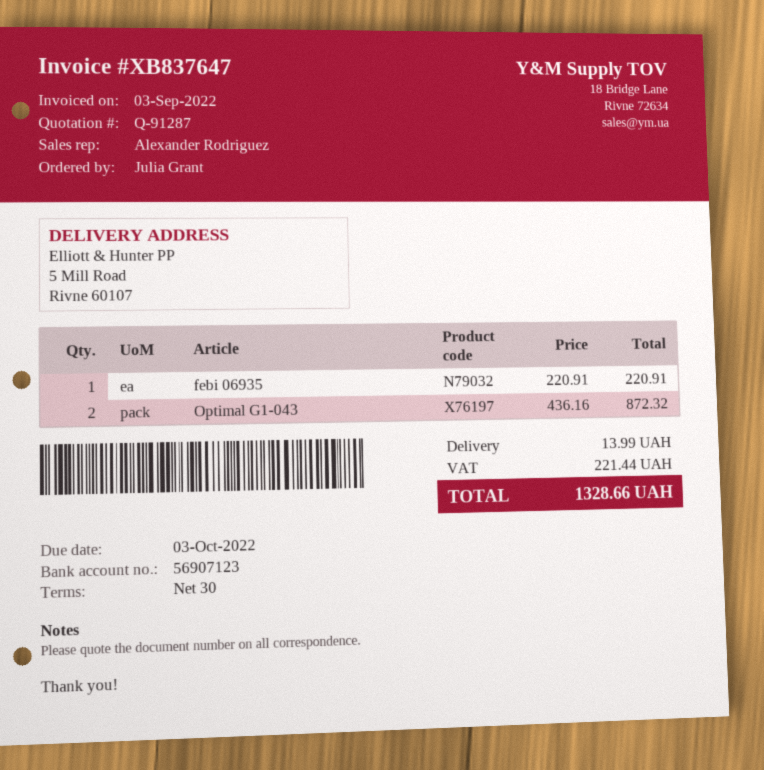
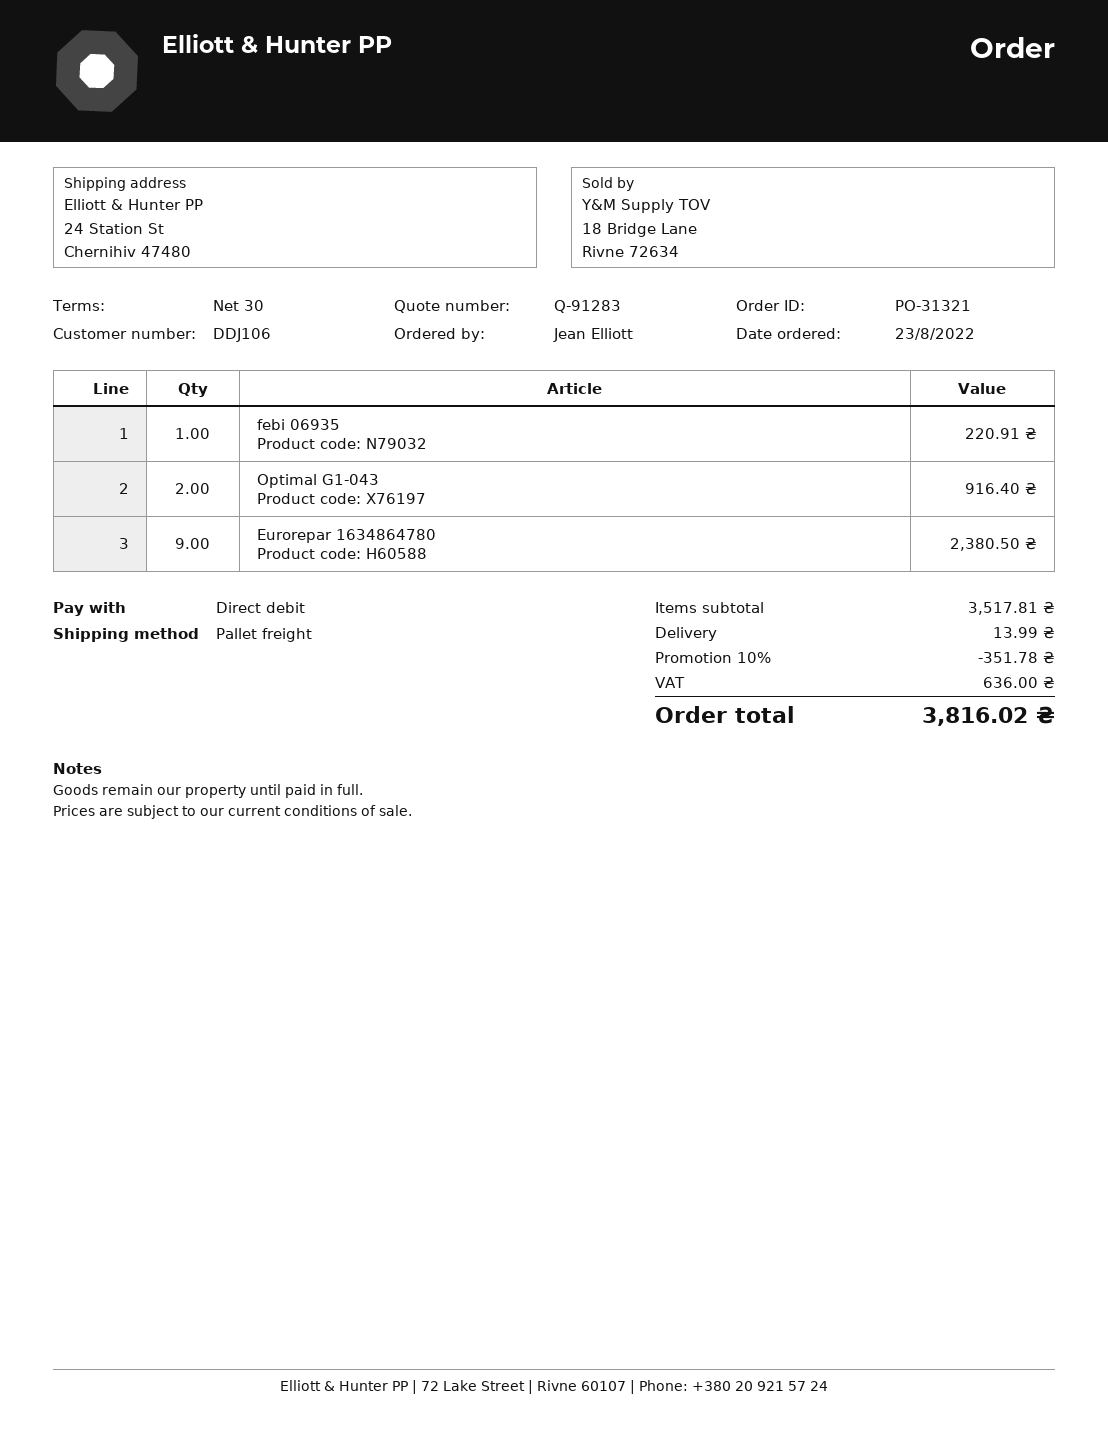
quote number: Q-91287 -> Q-91283
ordered by: Julia Grant -> Jean Elliott
ship to: 5 Mill Road, Rivne 60107 -> 24 Station St, Chernihiv 47480
Optimal G1-043: 2 for 872.32 -> 2 for 916.40
Eurorepar 1634864780: none -> 9 for 2380.50
discount: none -> 10% = 351.78
tax: 221.44 -> 636.00
total: 1328.66 -> 3816.02

